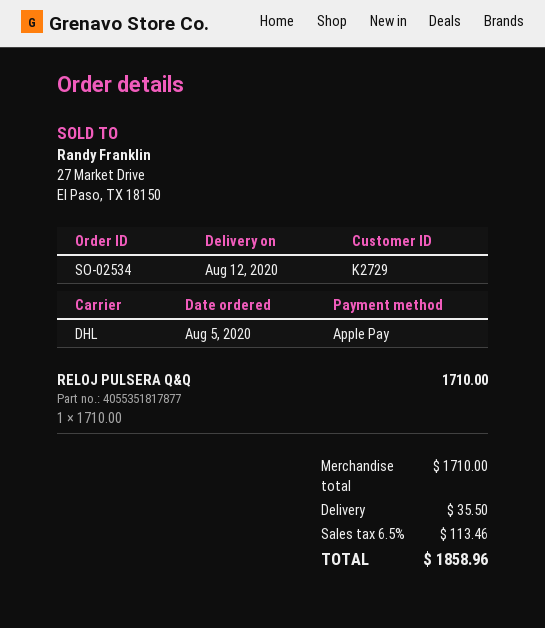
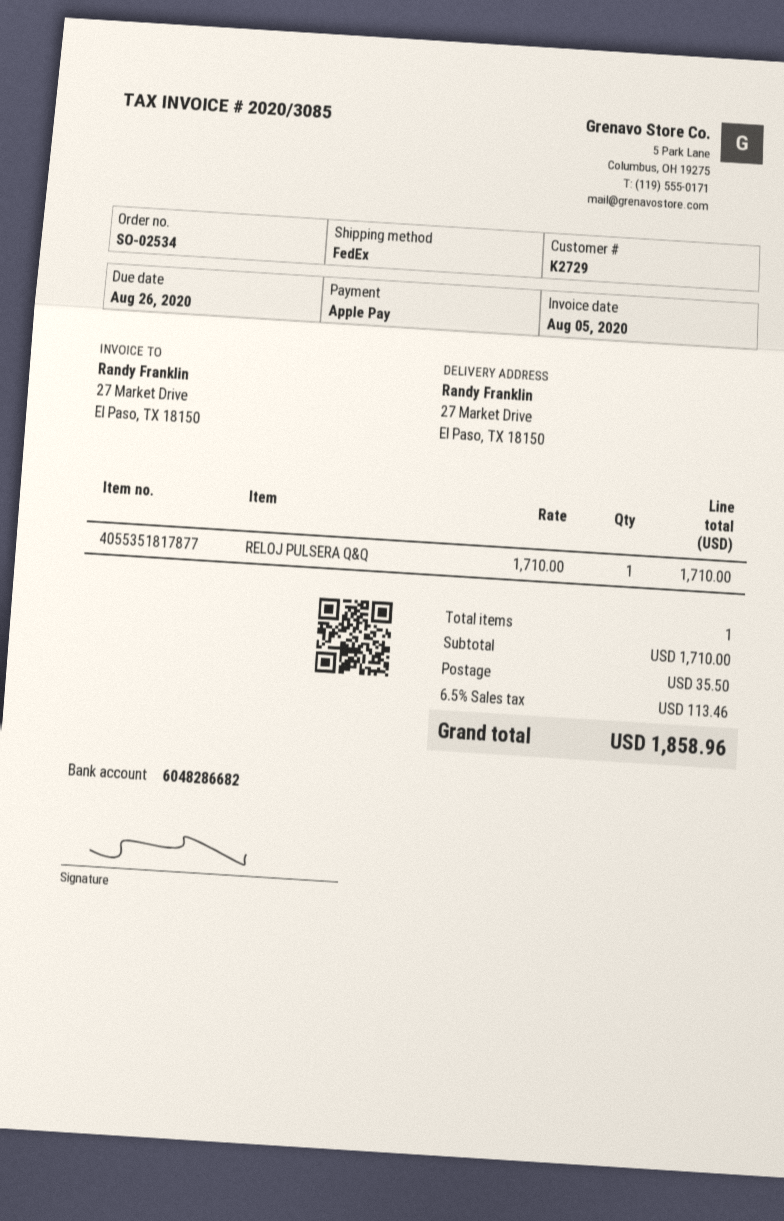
shipping method: DHL -> FedEx

